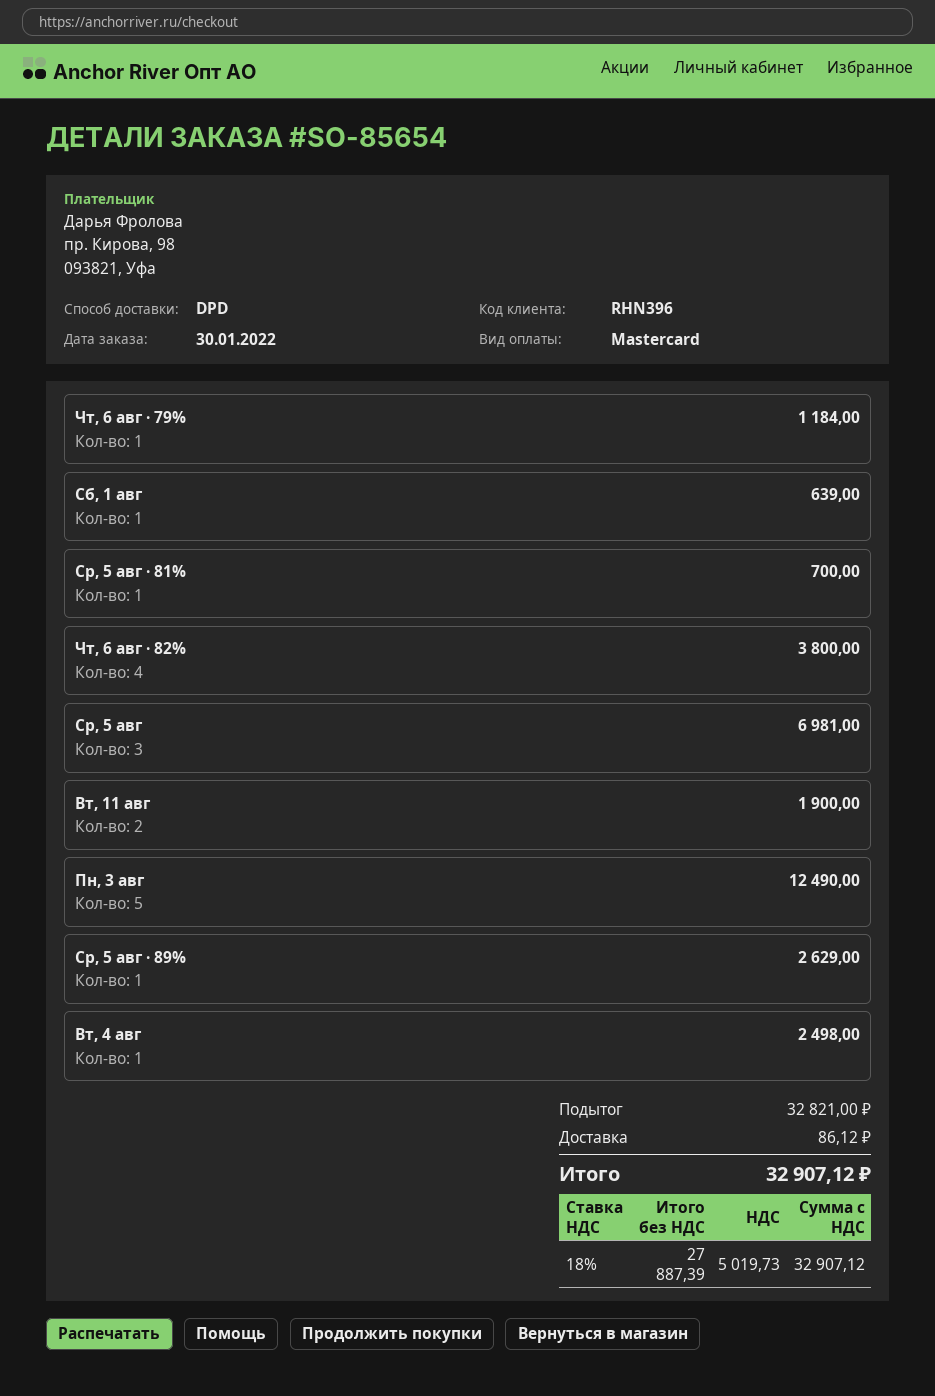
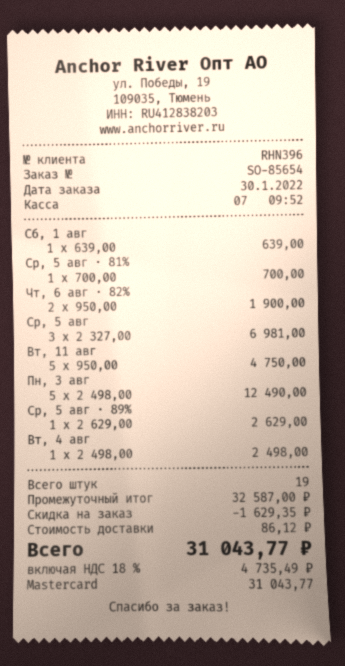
Чт, 6 авг · 79%: 1 for 1184.00 -> none
Чт, 6 авг · 82%: 4 for 3800.00 -> 2 for 1900.00
Вт, 11 авг: 2 for 1900.00 -> 5 for 4750.00
subtotal: 32821.00 -> 32587.00
discount: none -> 1629.35
tax: 18% = 5019.73 -> 18% = 4735.49
total: 32907.12 -> 31043.77

